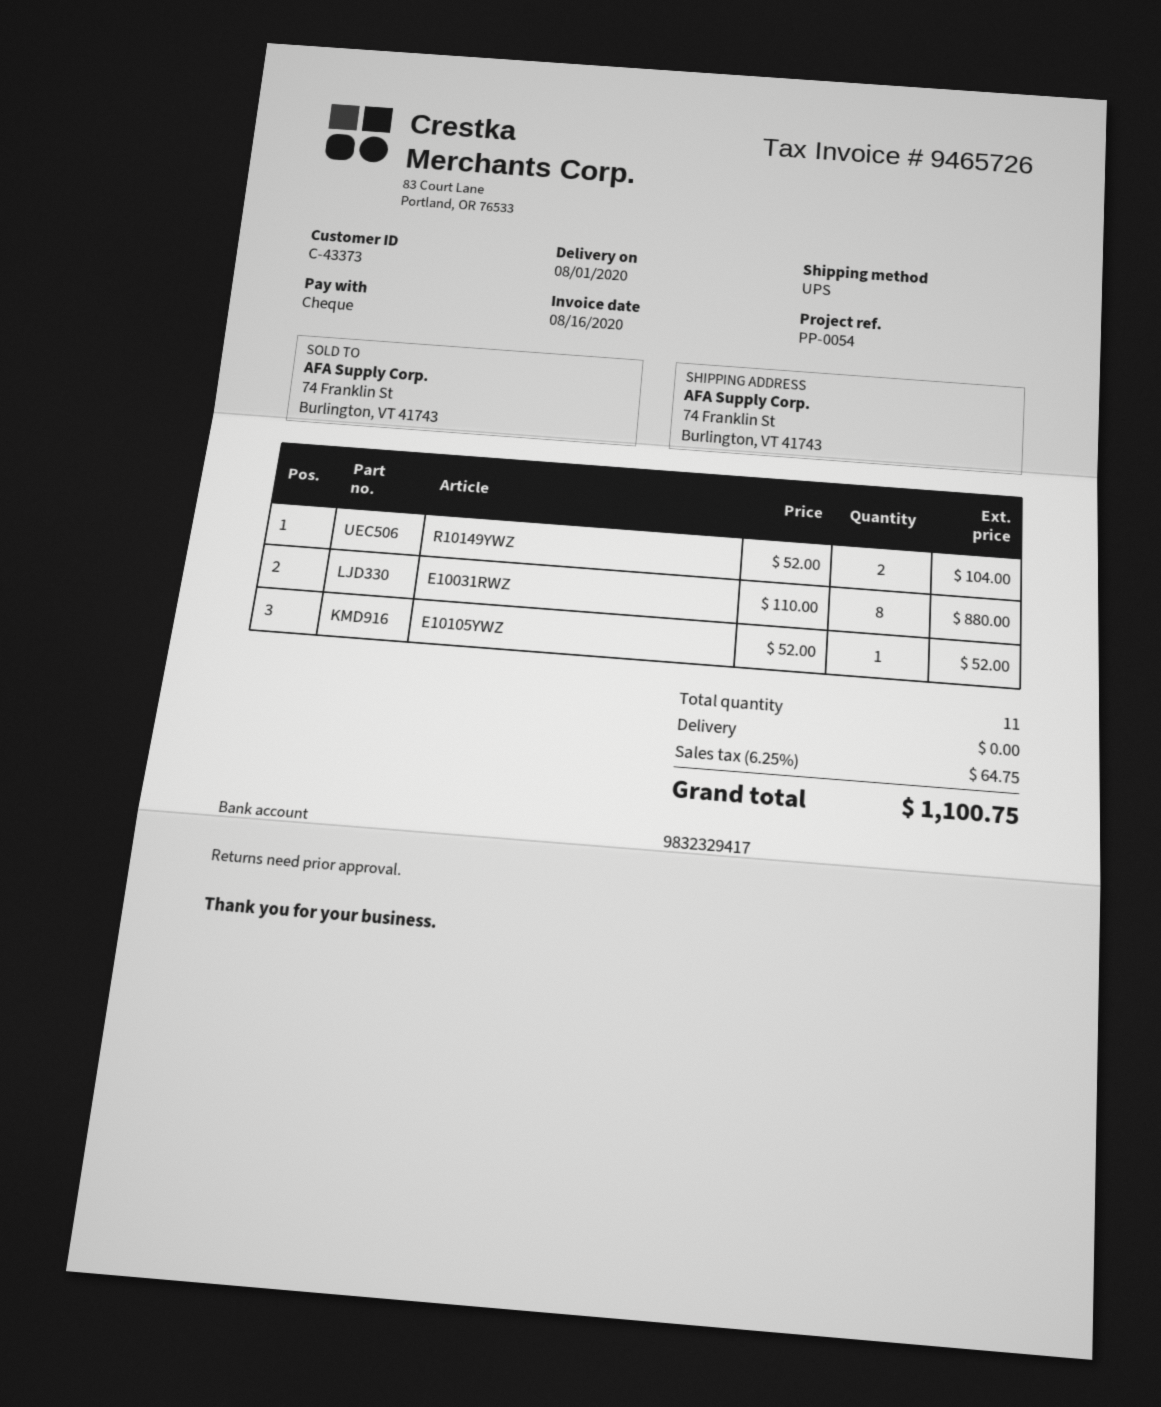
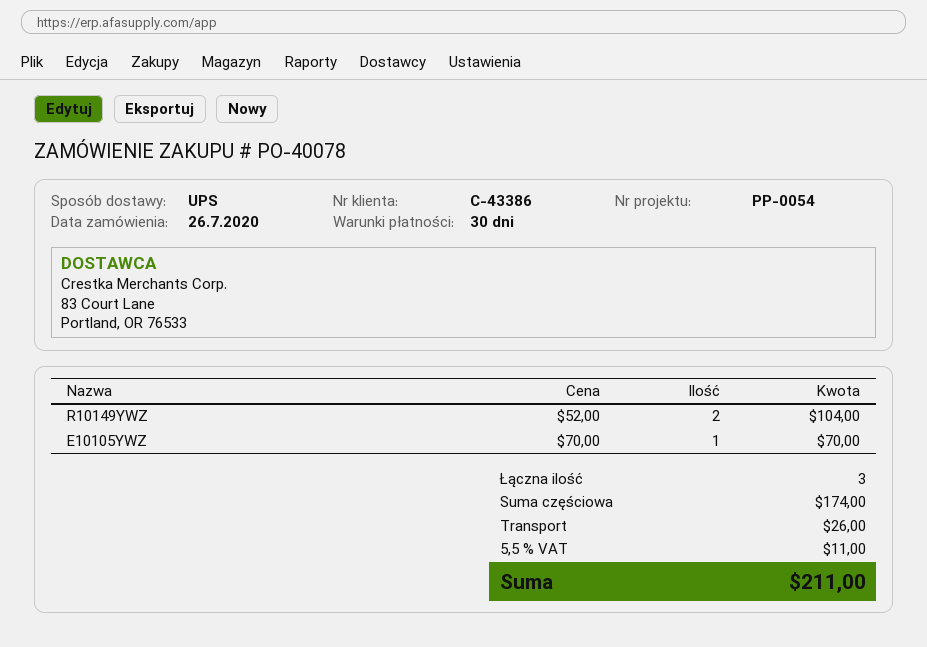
customer number: C-43373 -> C-43386
E10031RWZ: 8 x 110.00 = 880.00 -> none
E10105YWZ: 1 x 52.00 = 52.00 -> 1 x 70.00 = 70.00
total quantity: 11 -> 3
shipping: 0.00 -> 26.00
tax: 6.25% = 64.75 -> 5.5% = 11.00
total: 1100.75 -> 211.00

